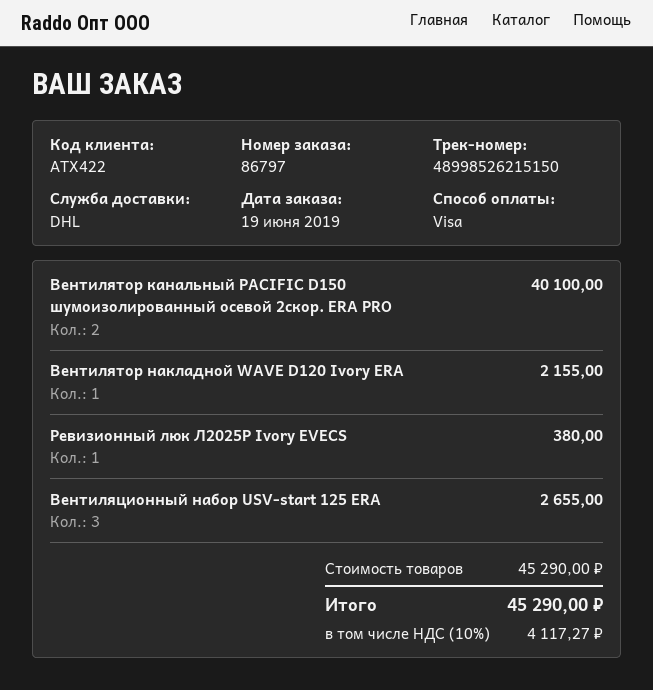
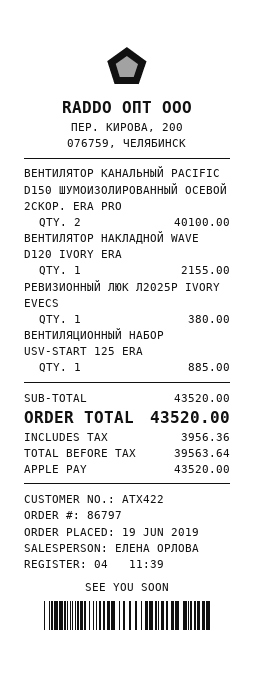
payment method: Visa -> Apple Pay
Вентиляционный набор USV-start 125 ERA: 3 for 2655.00 -> 1 for 885.00
subtotal: 45290.00 -> 43520.00
tax: 4117.27 -> 3956.36
total: 45290.00 -> 43520.00

